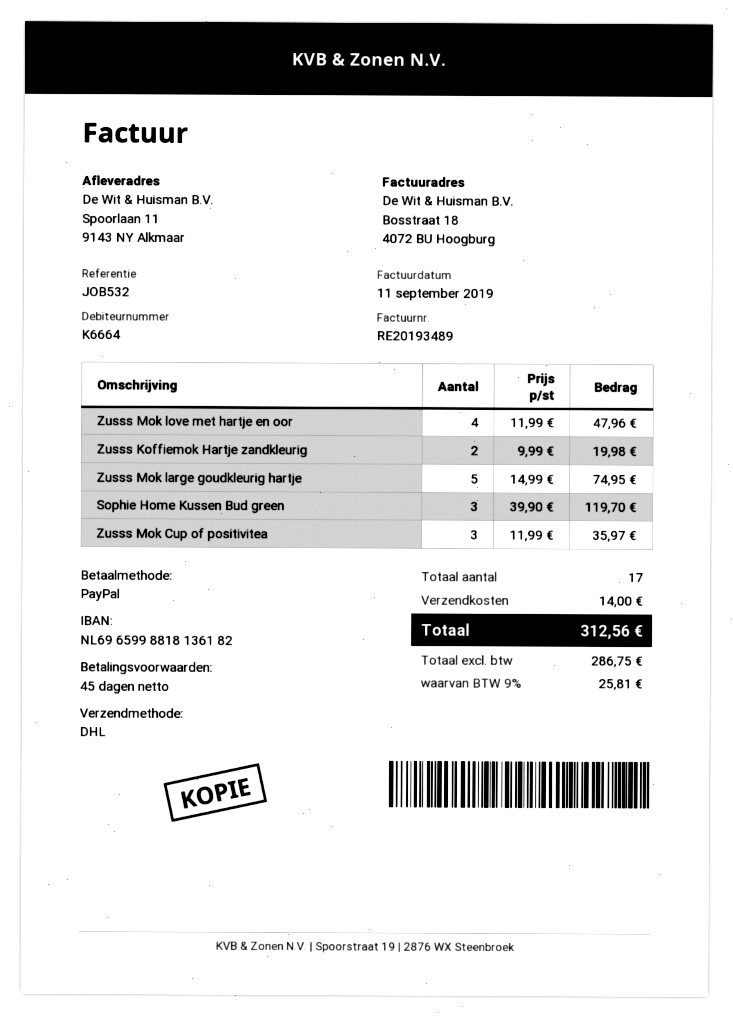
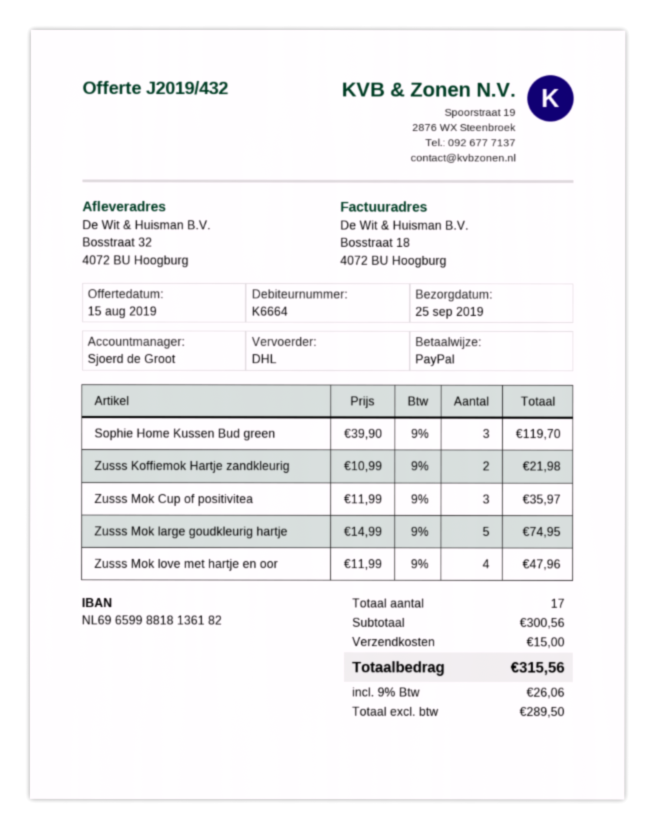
ship to: Spoorlaan 11, 9143 NY Alkmaar -> Bosstraat 32, 4072 BU Hoogburg
Zusss Koffiemok Hartje zandkleurig: 2 x 9.99 = 19.98 -> 2 x 10.99 = 21.98
shipping: 14.00 -> 15.00
net: 286.75 -> 289.50
tax: 9% = 25.81 -> 9% = 26.06
total: 312.56 -> 315.56

